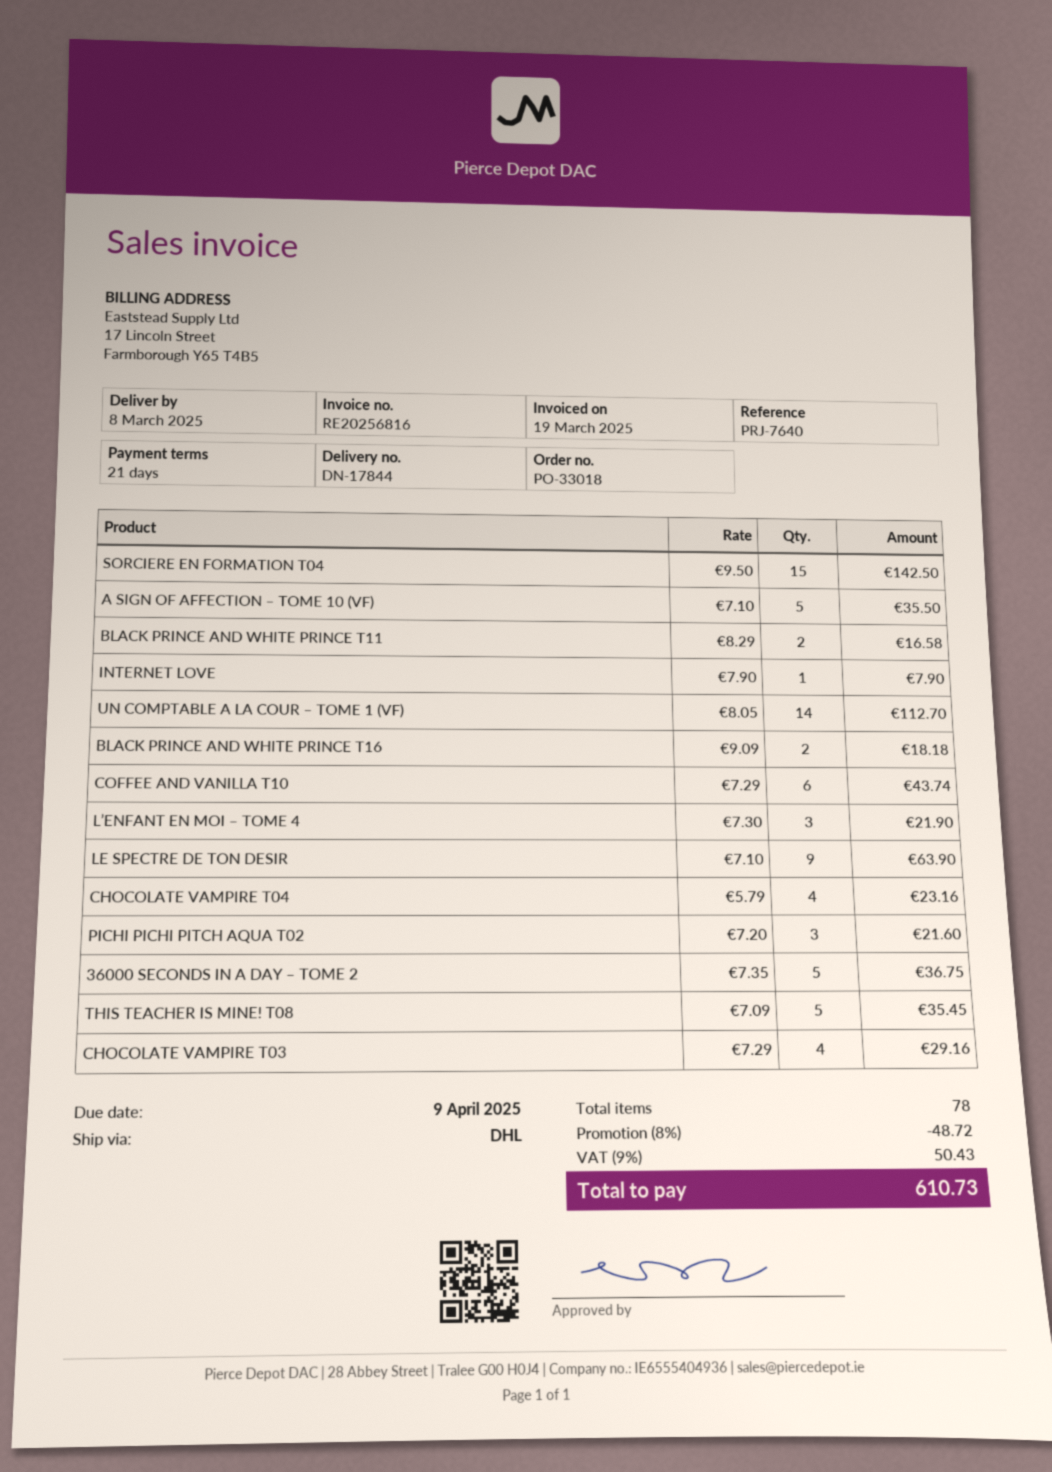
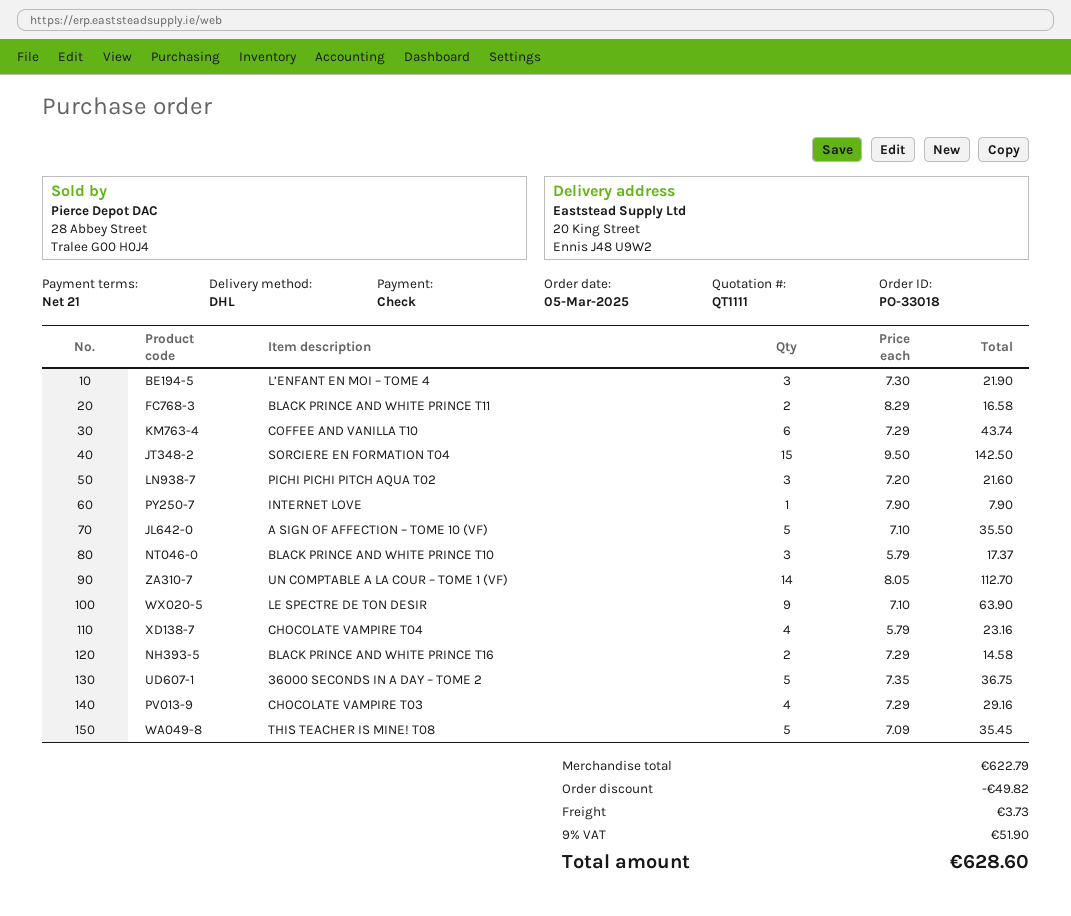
BLACK PRINCE AND WHITE PRINCE T16: 2 x 9.09 = 18.18 -> 2 x 7.29 = 14.58
BLACK PRINCE AND WHITE PRINCE T10: none -> 3 x 5.79 = 17.37
discount: 48.72 -> 49.82
shipping: none -> 3.73
tax: 9% = 50.43 -> 9% = 51.90
total: 610.73 -> 628.60

